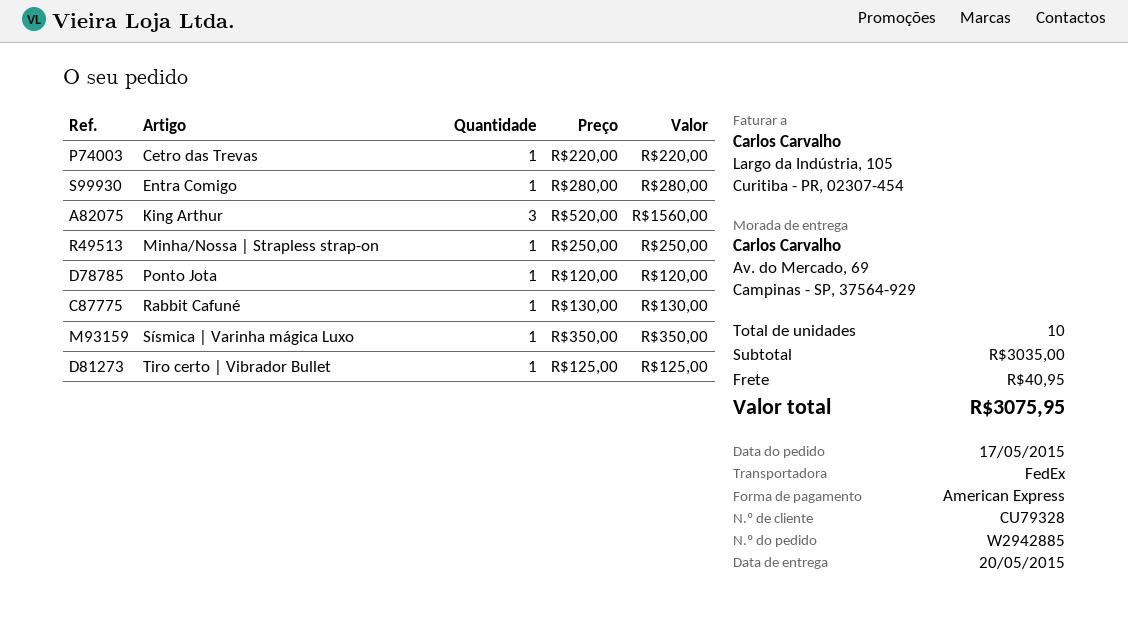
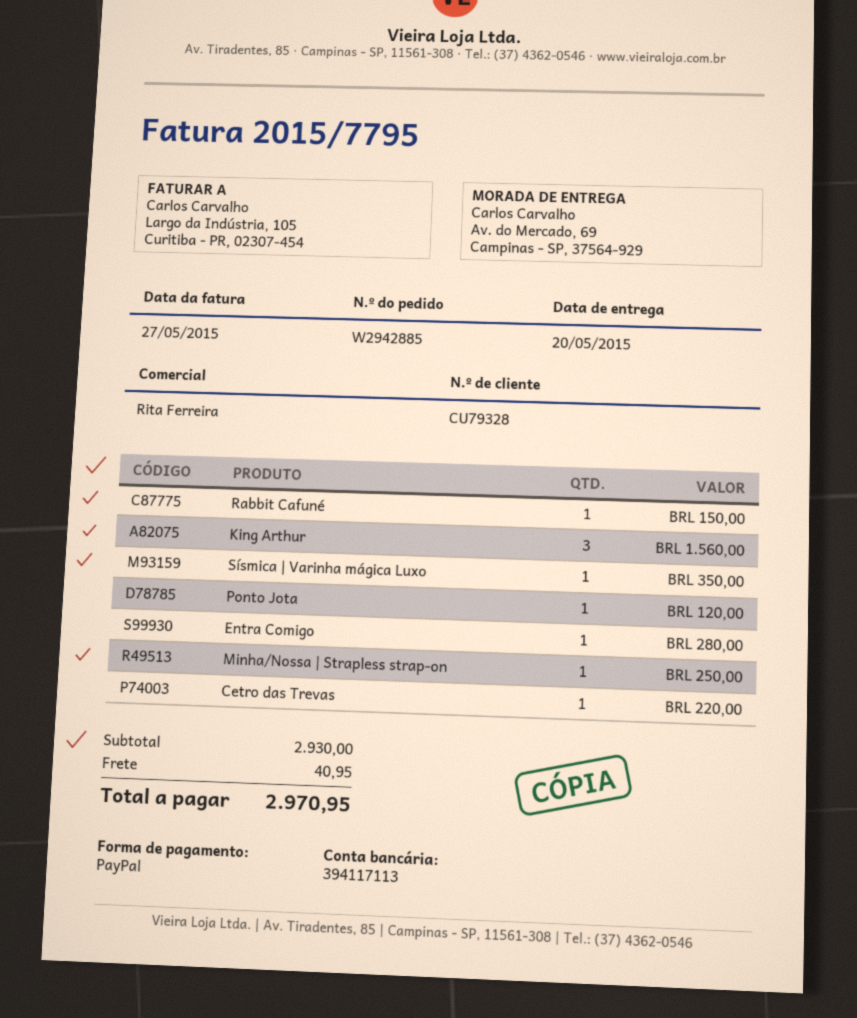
payment method: American Express -> PayPal
Rabbit Cafuné: 1 for 130.00 -> 1 for 150.00
Tiro certo | Vibrador Bullet: 1 for 125.00 -> none
subtotal: 3035.00 -> 2930.00
total: 3075.95 -> 2970.95

